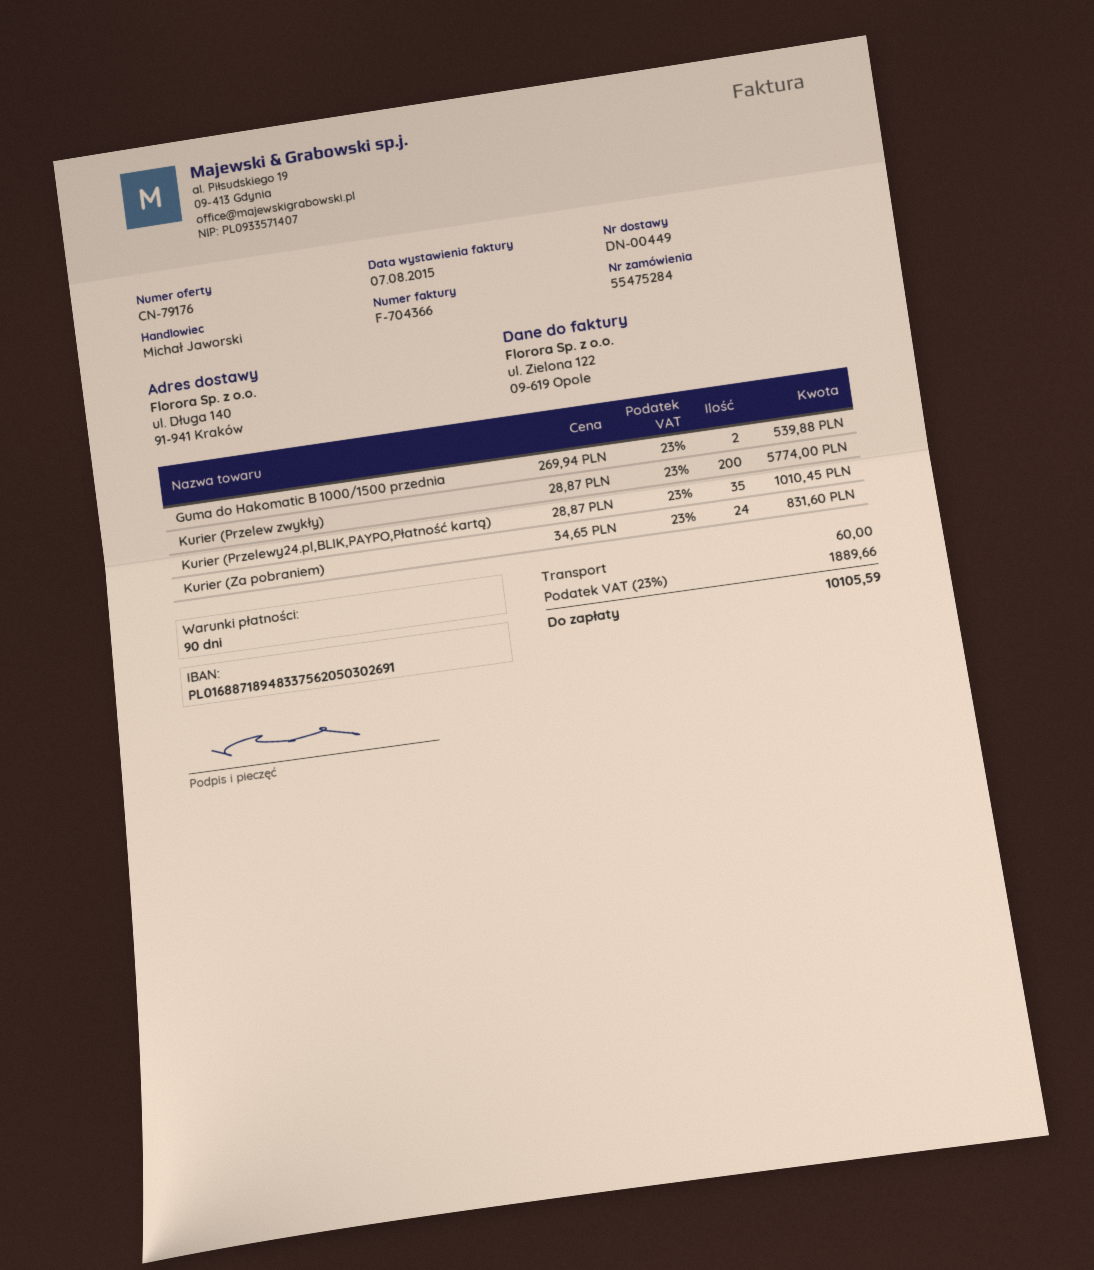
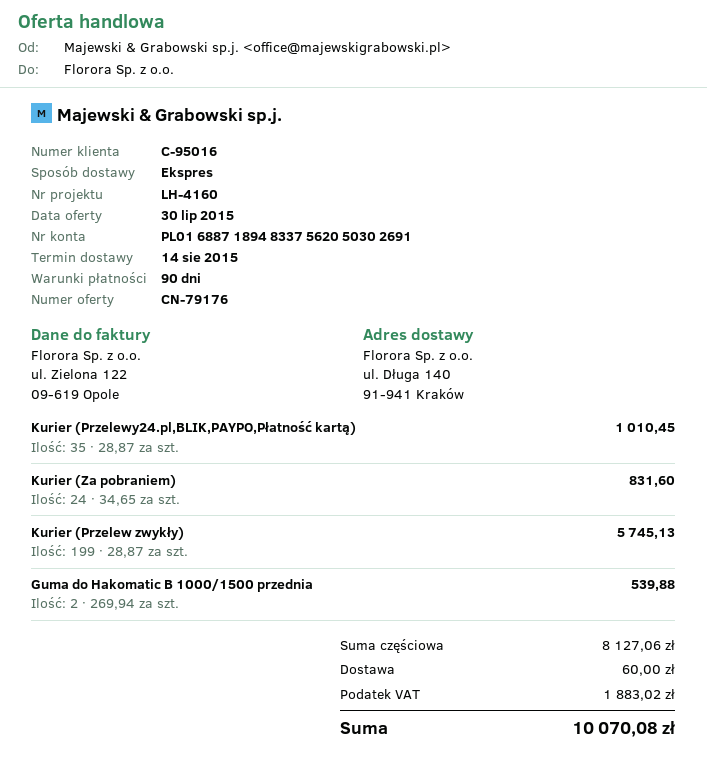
Kurier (Przelew zwykły): 200 x 28.87 = 5774.00 -> 199 x 28.87 = 5745.13
tax: 1889.66 -> 1883.02
total: 10105.59 -> 10070.08

